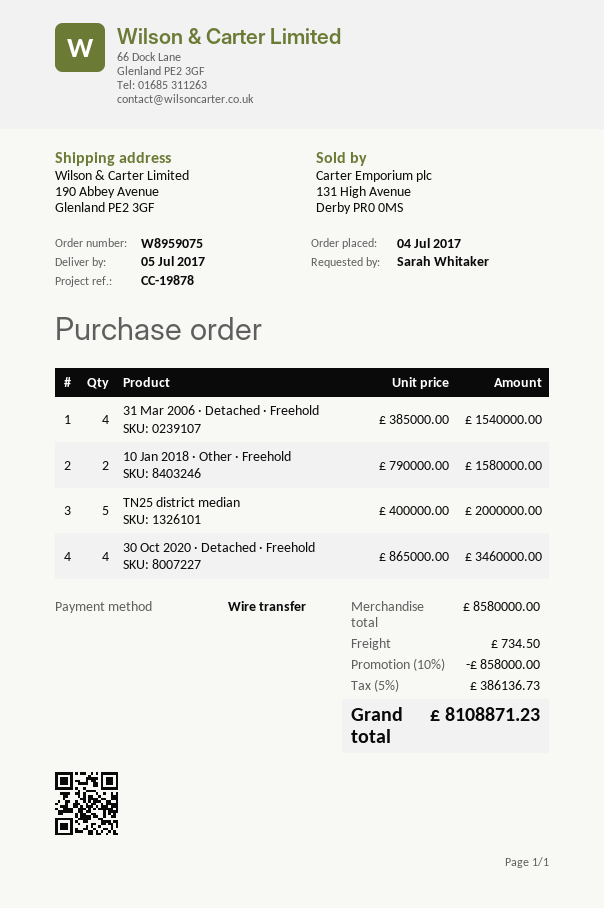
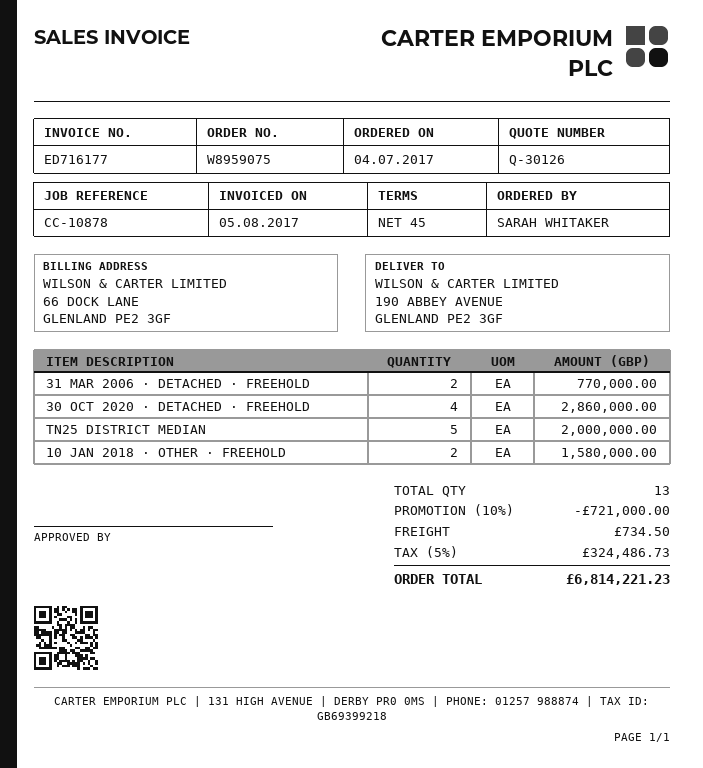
reference: CC-19878 -> CC-10878
31 Mar 2006 · Detached · Freehold: 4 for 1540000.00 -> 2 for 770000.00
30 Oct 2020 · Detached · Freehold: 4 for 3460000.00 -> 4 for 2860000.00
discount: 10% = 858000.00 -> 10% = 721000.00
tax: 5% = 386136.73 -> 5% = 324486.73
total: 8108871.23 -> 6814221.23

